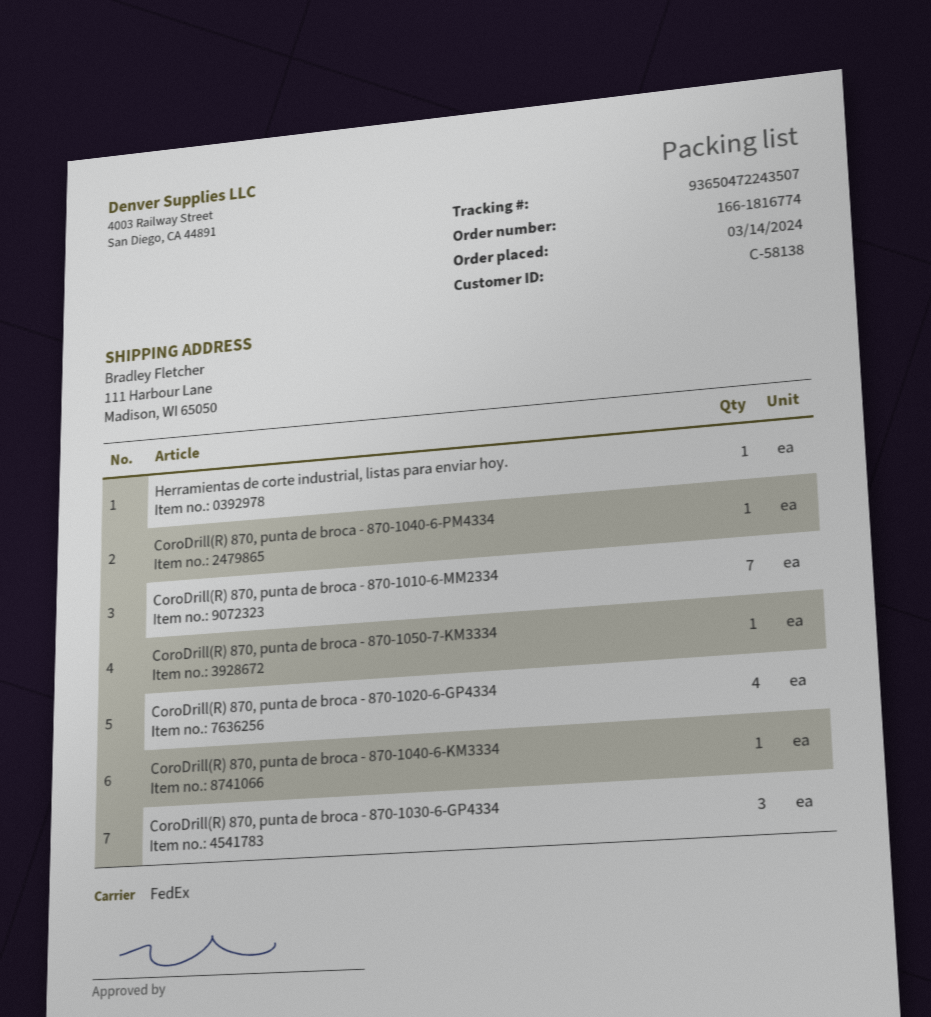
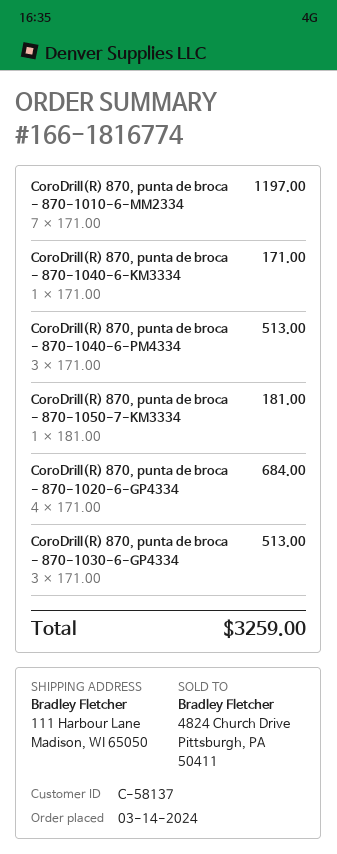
customer number: C-58138 -> C-58137
Herramientas de corte industrial, listas para enviar hoy.: 1 -> none
CoroDrill(R) 870, punta de broca - 870-1040-6-PM4334: 1 -> 3

